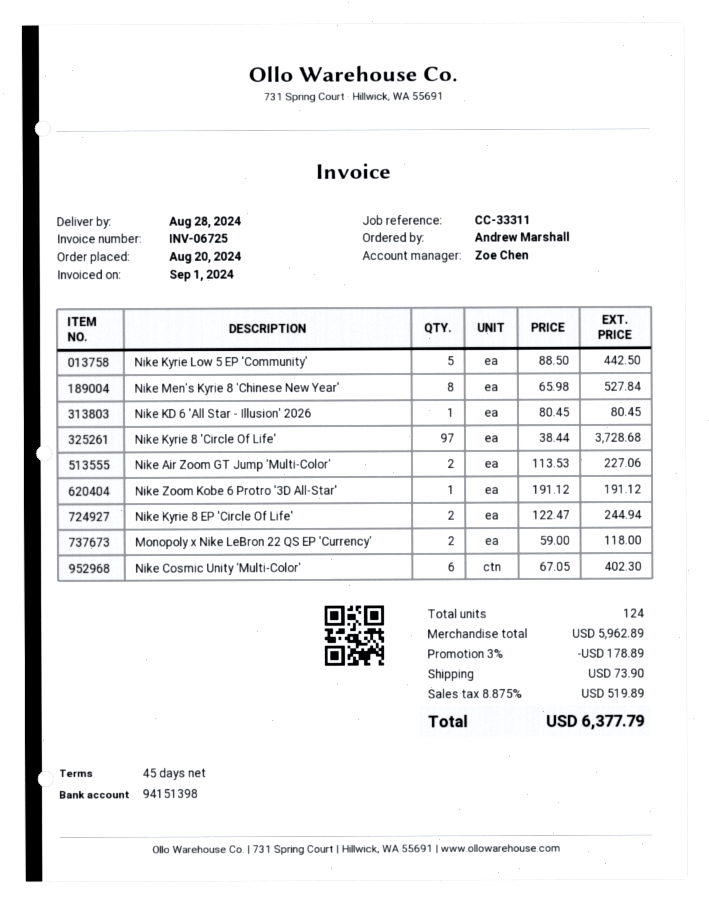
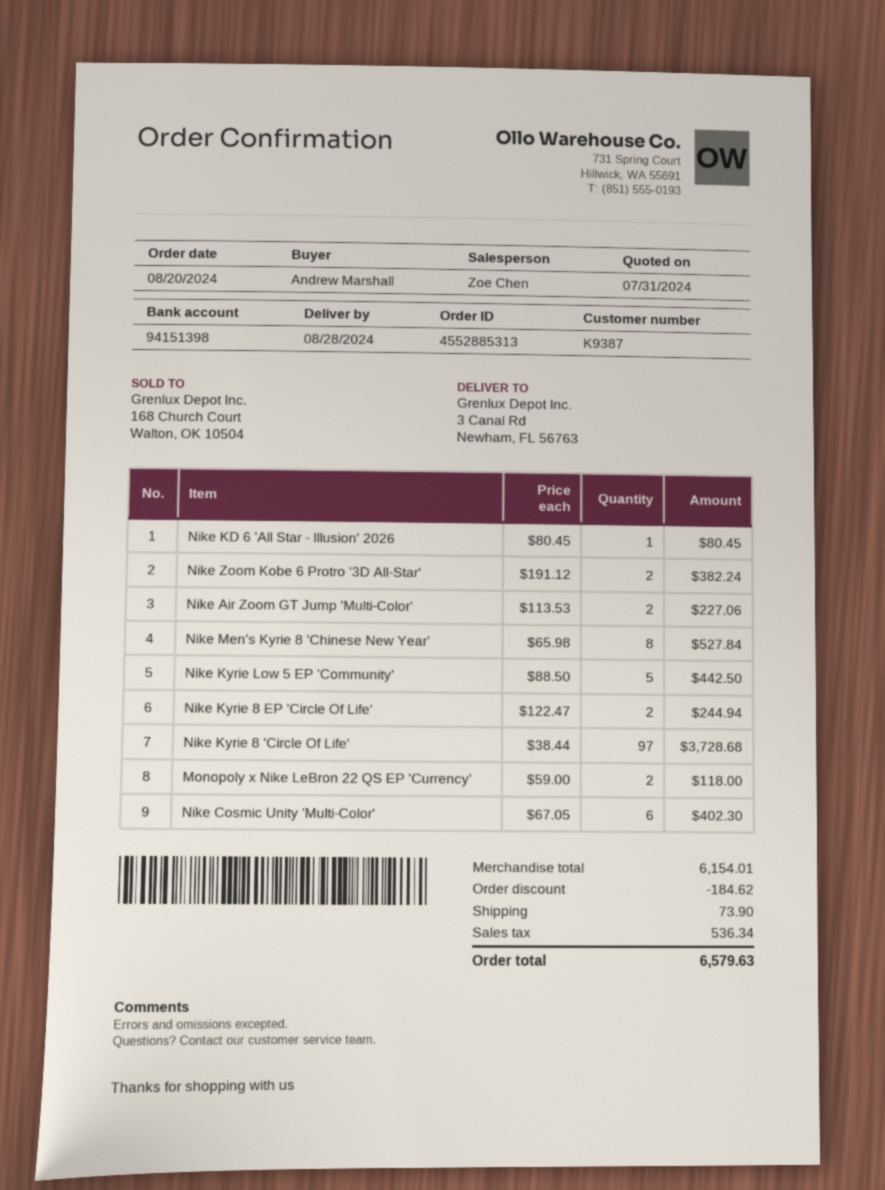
Nike Zoom Kobe 6 Protro '3D All-Star': 1 x 191.12 = 191.12 -> 2 x 191.12 = 382.24
subtotal: 5962.89 -> 6154.01
discount: 178.89 -> 184.62
tax: 519.89 -> 536.34
total: 6377.79 -> 6579.63

